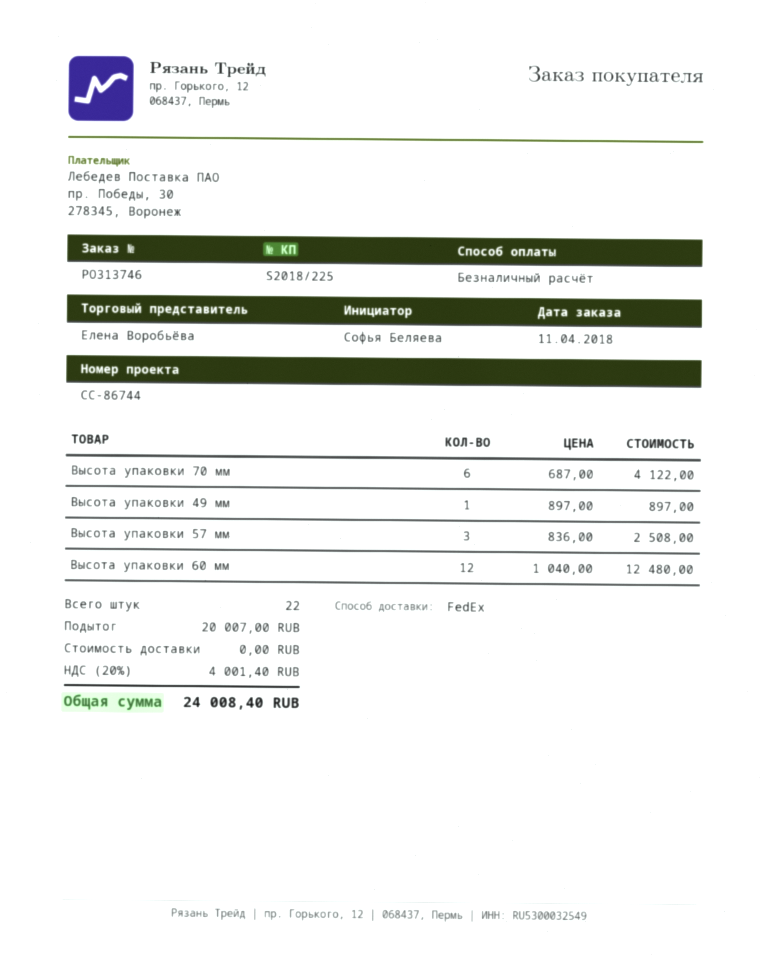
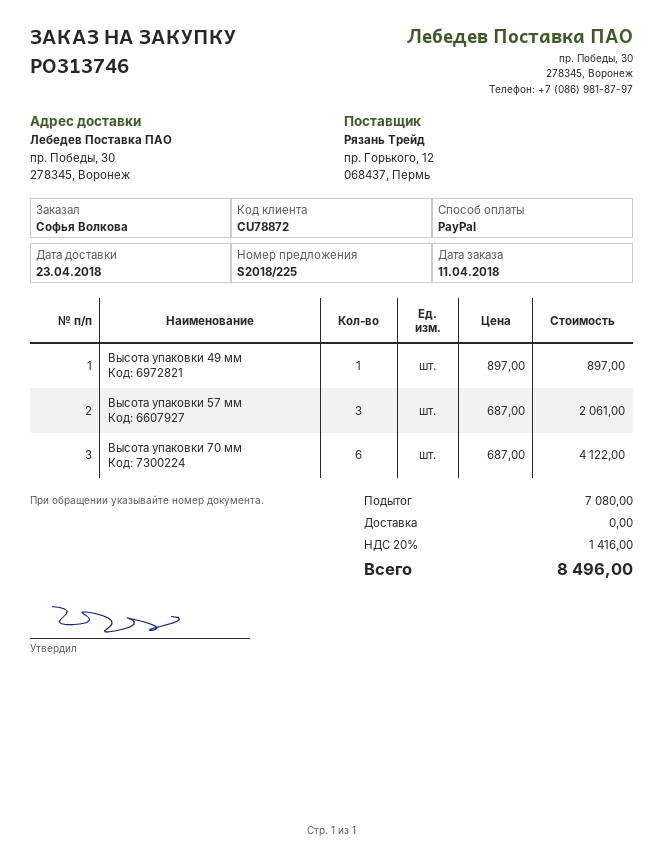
ordered by: Софья Беляева -> Софья Волкова
payment method: bank transfer -> PayPal
Высота упаковки 57 мм: 3 x 836.00 = 2508.00 -> 3 x 687.00 = 2061.00
Высота упаковки 60 мм: 12 x 1040.00 = 12480.00 -> none
subtotal: 20007.00 -> 7080.00
tax: 20% = 4001.40 -> 20% = 1416.00
total: 24008.40 -> 8496.00

